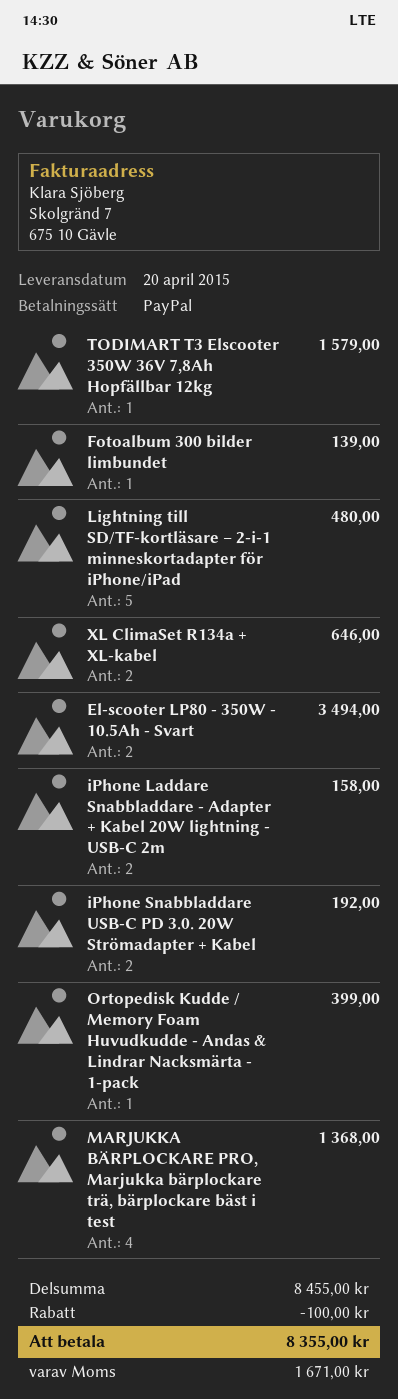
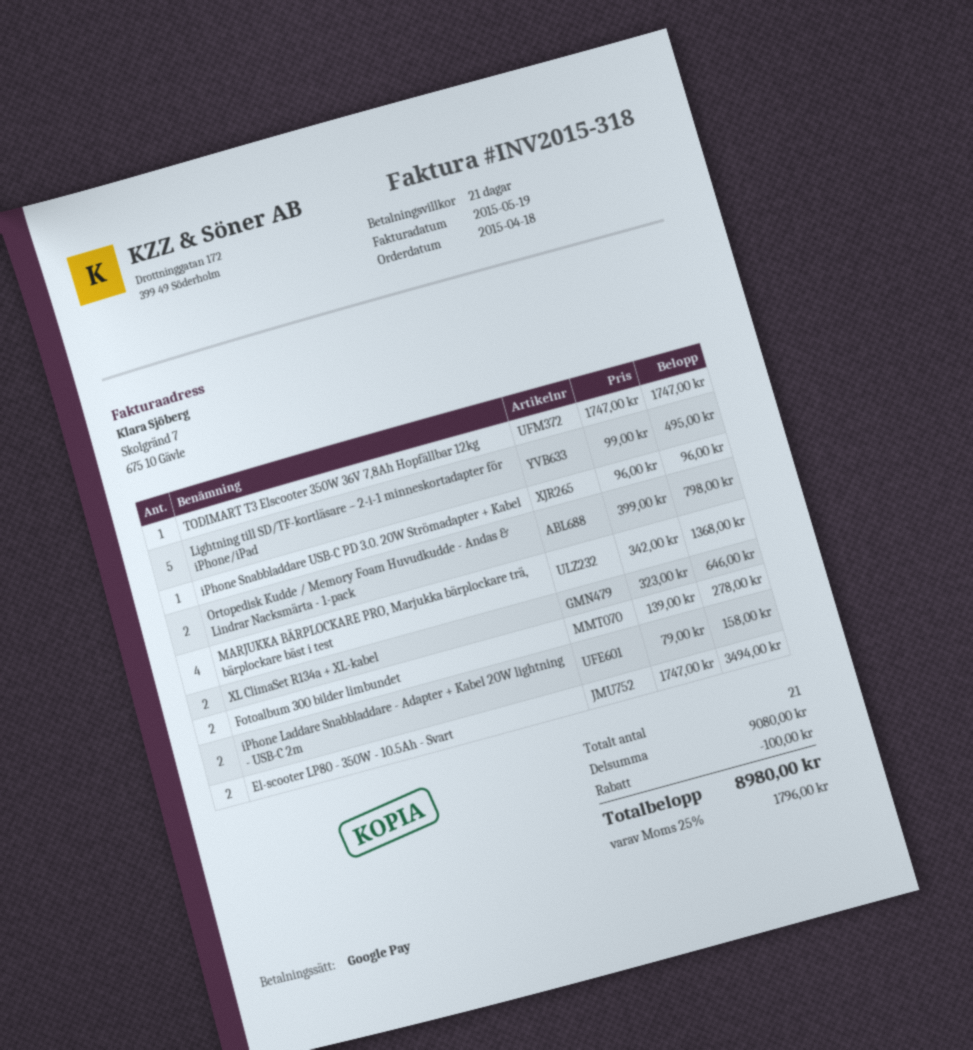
payment method: PayPal -> Google Pay
TODIMART T3 Elscooter 350W 36V 7,8Ah Hopfällbar 12kg: 1 for 1579.00 -> 1 for 1747.00
Fotoalbum 300 bilder limbundet: 1 for 139.00 -> 2 for 278.00
Lightning till SD/TF-kortläsare – 2-i-1 minneskortadapter för iPhone/iPad: 5 for 480.00 -> 5 for 495.00
iPhone Snabbladdare USB-C PD 3.0. 20W Strömadapter + Kabel: 2 for 192.00 -> 1 for 96.00
Ortopedisk Kudde / Memory Foam Huvudkudde - Andas & Lindrar Nacksmärta - 1-pack: 1 for 399.00 -> 2 for 798.00
subtotal: 8455.00 -> 9080.00
tax: 1671.00 -> 1796.00
total: 8355.00 -> 8980.00

